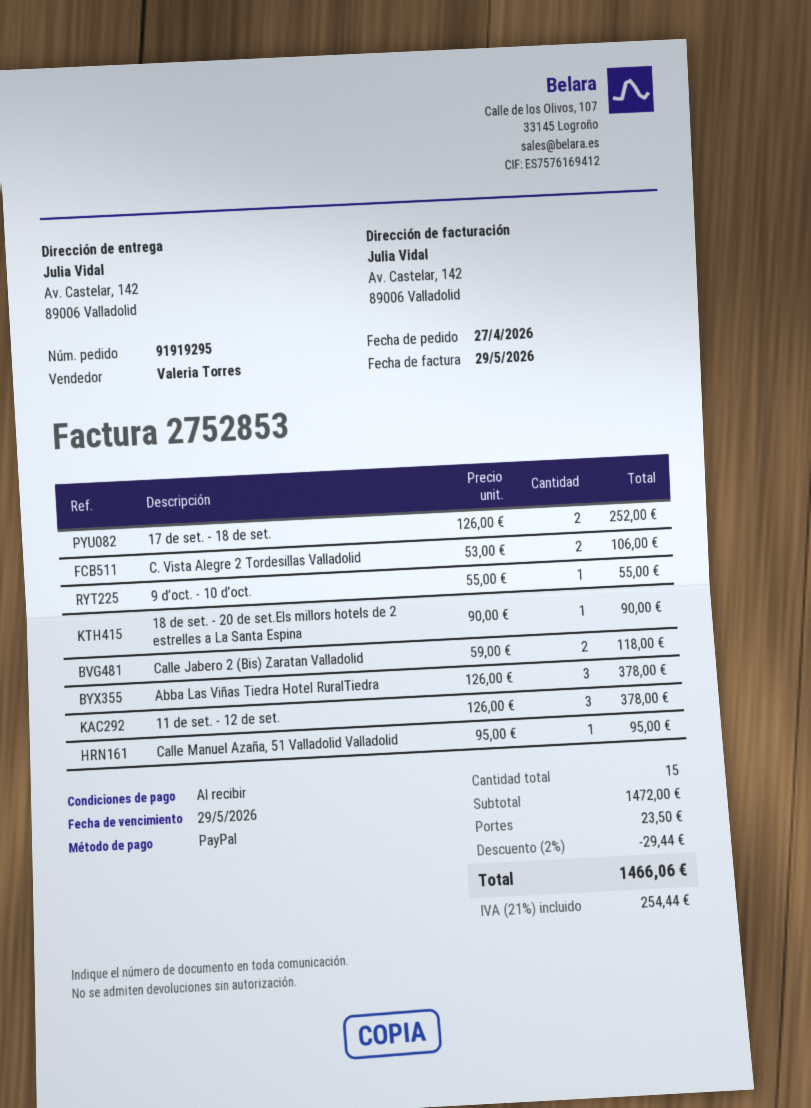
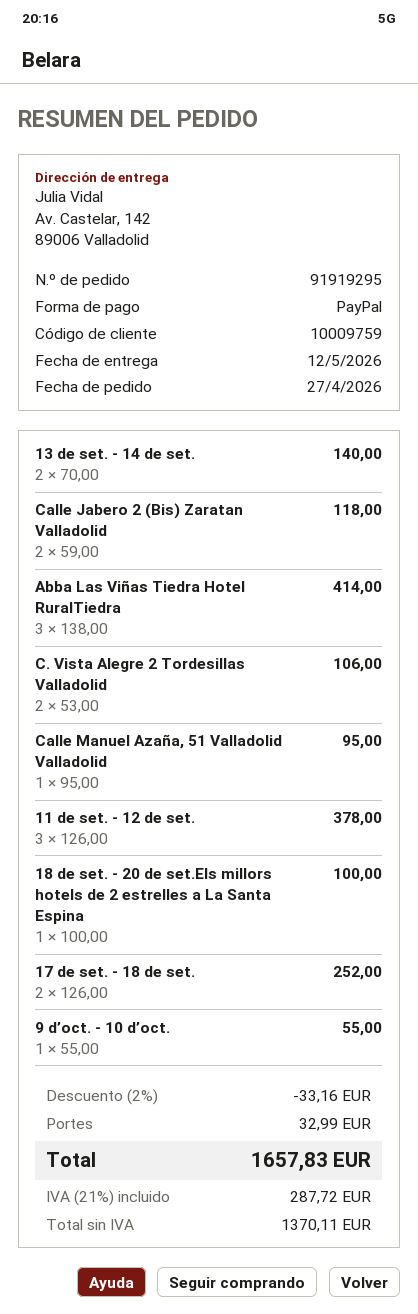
18 de set. - 20 de set.Els millors hotels de 2 estrelles a La Santa Espina: 1 x 90.00 = 90.00 -> 1 x 100.00 = 100.00
Abba Las Viñas Tiedra Hotel RuralTiedra: 3 x 126.00 = 378.00 -> 3 x 138.00 = 414.00
13 de set. - 14 de set.: none -> 2 x 70.00 = 140.00
discount: 2% = 29.44 -> 2% = 33.16
shipping: 23.50 -> 32.99
tax: 21% = 254.44 -> 21% = 287.72
total: 1466.06 -> 1657.83

